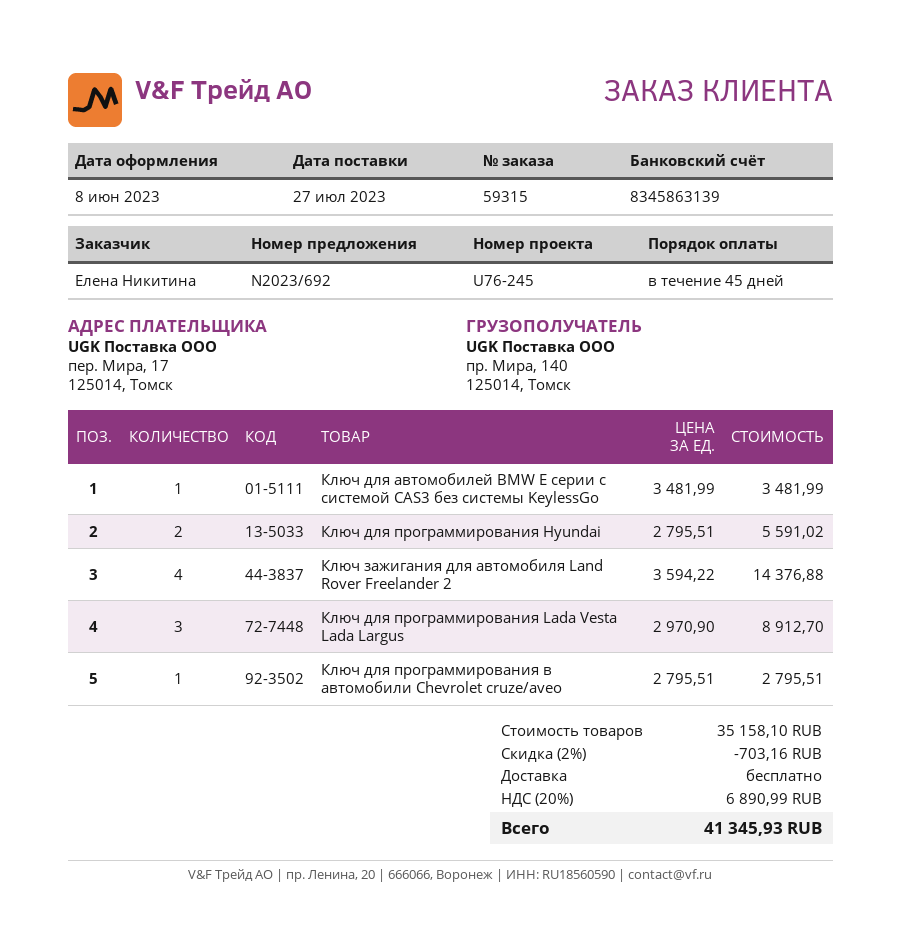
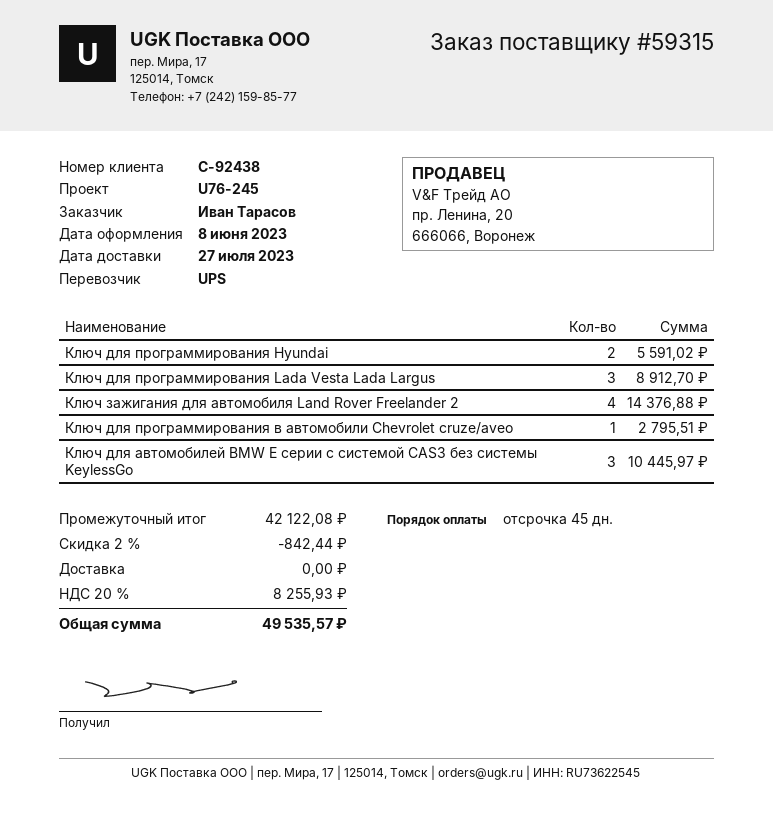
ordered by: Елена Никитина -> Иван Тарасов
Ключ для автомобилей BMW E серии с системой CAS3 без системы KeylessGo: 1 for 3481.99 -> 3 for 10445.97
subtotal: 35158.10 -> 42122.08
discount: 2% = 703.16 -> 2% = 842.44
tax: 20% = 6890.99 -> 20% = 8255.93
total: 41345.93 -> 49535.57

